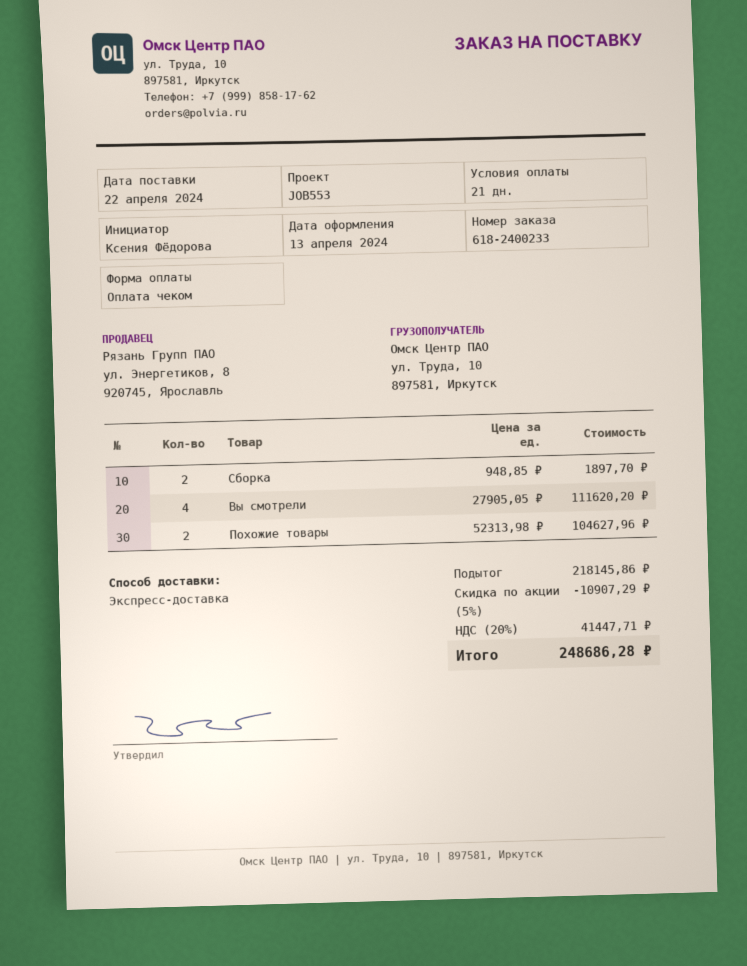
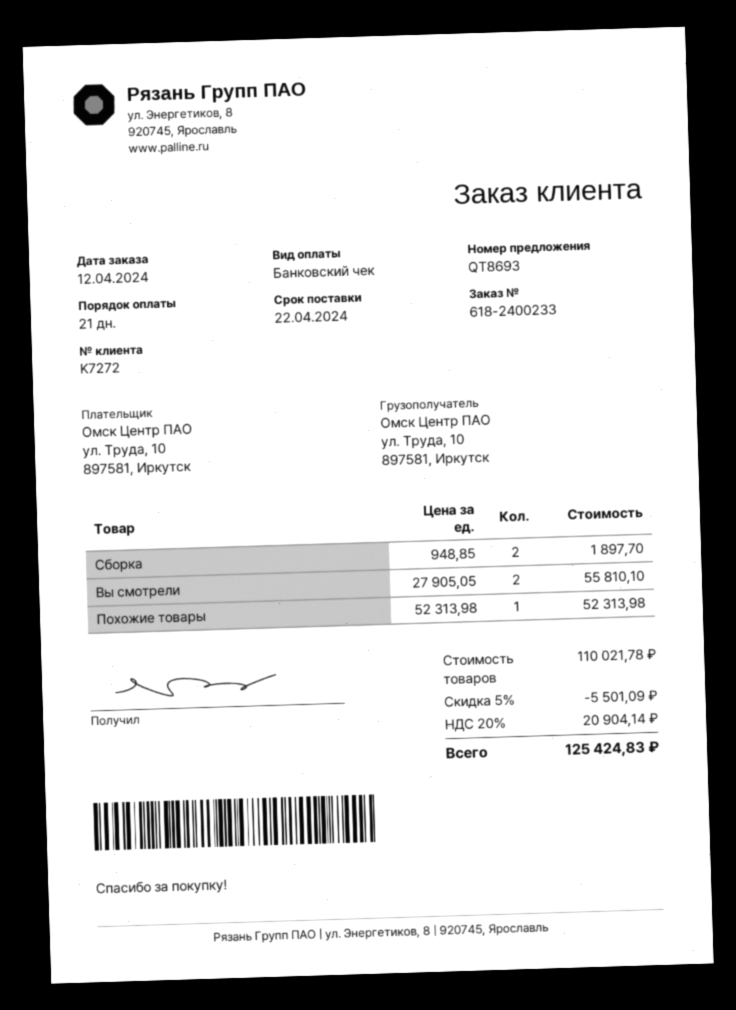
order date: 2024-04-13 -> 2024-04-12
Вы смотрели: 4 x 27905.05 = 111620.20 -> 2 x 27905.05 = 55810.10
Похожие товары: 2 x 52313.98 = 104627.96 -> 1 x 52313.98 = 52313.98
subtotal: 218145.86 -> 110021.78
discount: 5% = 10907.29 -> 5% = 5501.09
tax: 20% = 41447.71 -> 20% = 20904.14
total: 248686.28 -> 125424.83

